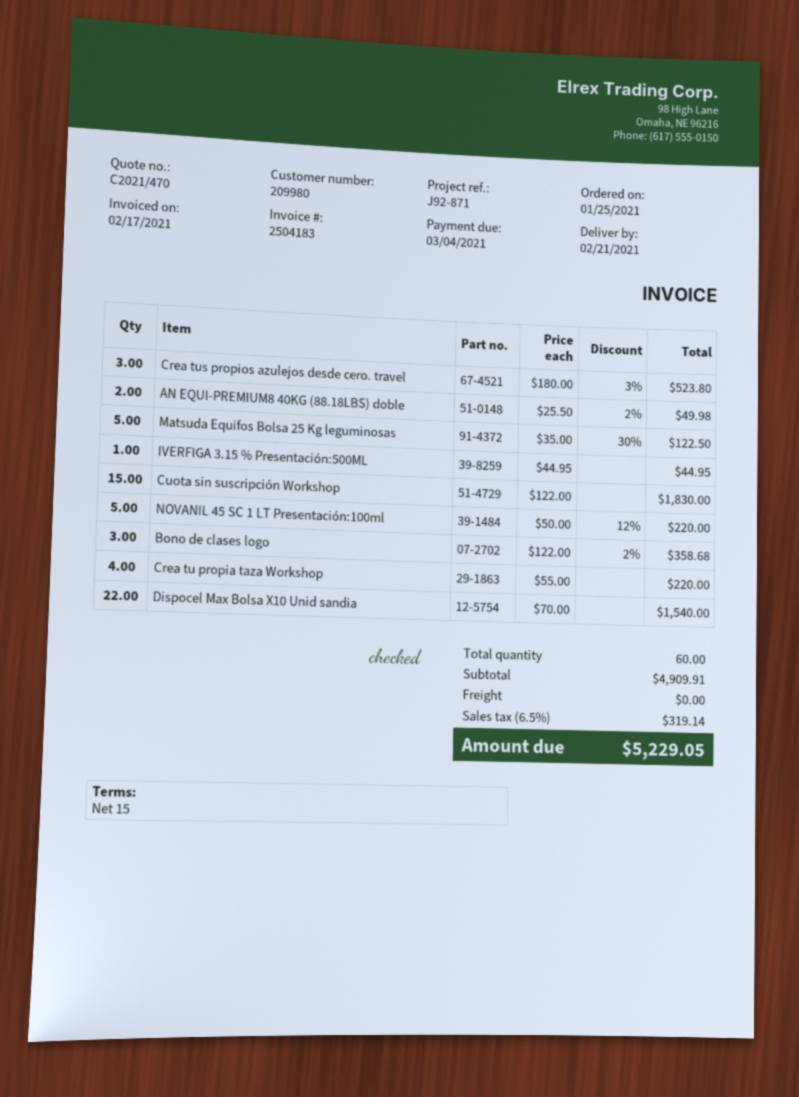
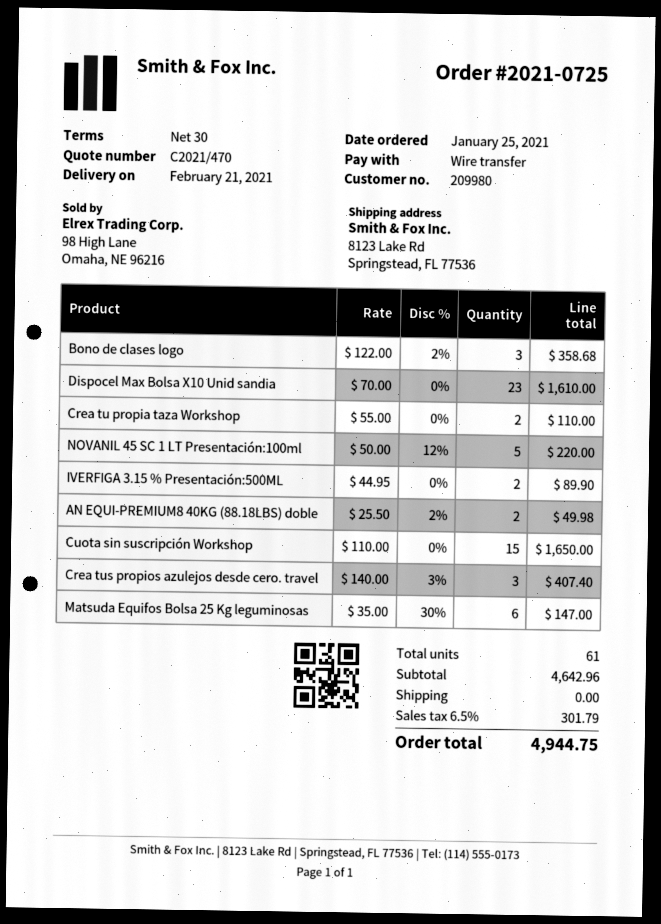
payment terms: 15 days -> 30 days
Crea tus propios azulejos desde cero. travel: 3 x 180.00 - 3% = 523.80 -> 3 x 140.00 - 3% = 407.40
Matsuda Equifos Bolsa 25 Kg leguminosas: 5 x 35.00 - 30% = 122.50 -> 6 x 35.00 - 30% = 147.00
IVERFIGA 3.15 % Presentación:500ML: 1 x 44.95 = 44.95 -> 2 x 44.95 = 89.90
Cuota sin suscripción Workshop: 15 x 122.00 = 1830.00 -> 15 x 110.00 = 1650.00
Crea tu propia taza Workshop: 4 x 55.00 = 220.00 -> 2 x 55.00 = 110.00
Dispocel Max Bolsa X10 Unid sandia: 22 x 70.00 = 1540.00 -> 23 x 70.00 = 1610.00
total quantity: 60 -> 61
subtotal: 4909.91 -> 4642.96
tax: 6.5% = 319.14 -> 6.5% = 301.79
total: 5229.05 -> 4944.75

